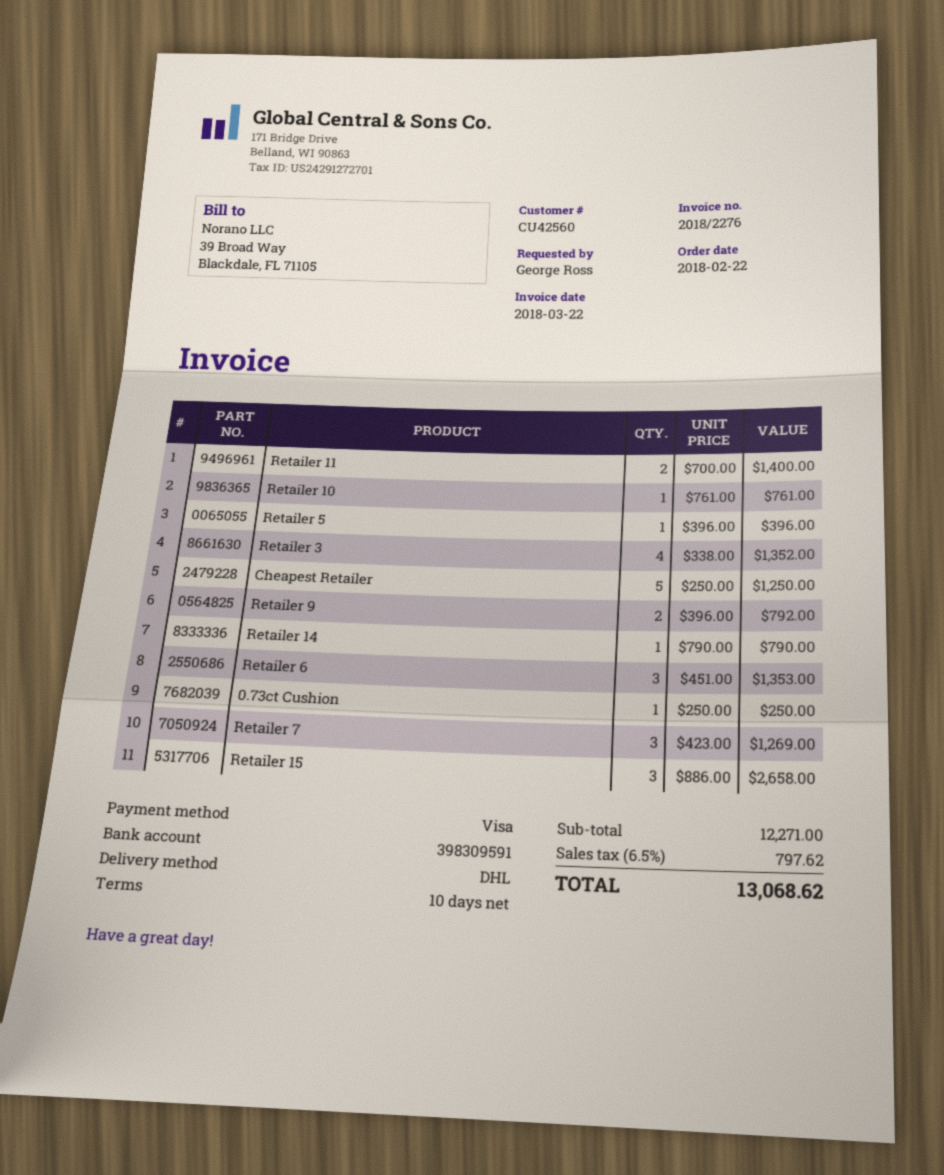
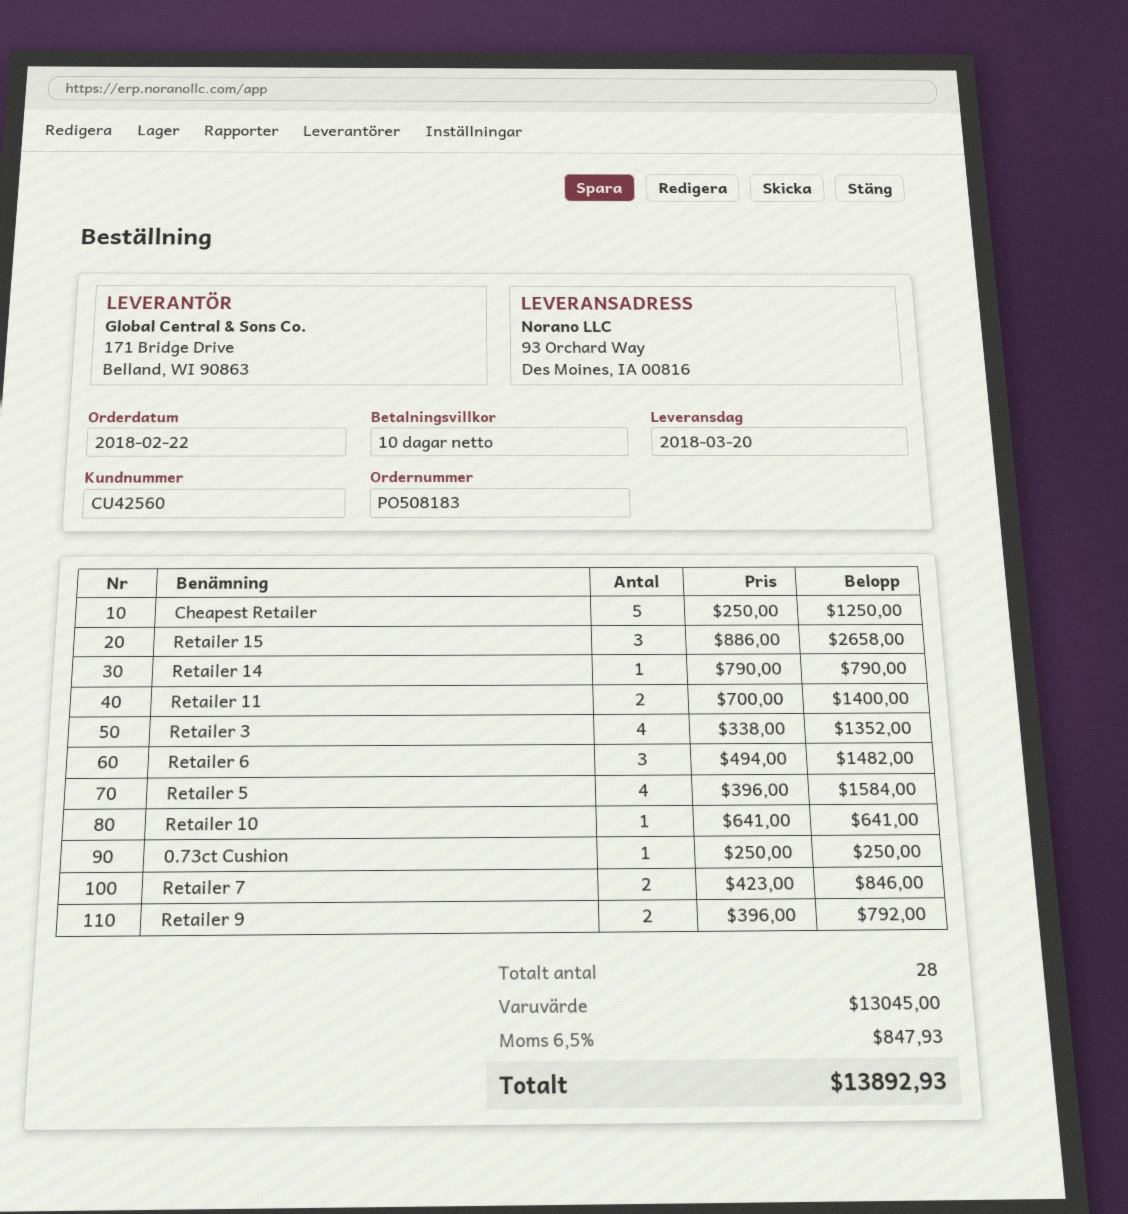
Retailer 10: 1 x 761.00 = 761.00 -> 1 x 641.00 = 641.00
Retailer 5: 1 x 396.00 = 396.00 -> 4 x 396.00 = 1584.00
Retailer 6: 3 x 451.00 = 1353.00 -> 3 x 494.00 = 1482.00
Retailer 7: 3 x 423.00 = 1269.00 -> 2 x 423.00 = 846.00
subtotal: 12271.00 -> 13045.00
tax: 6.5% = 797.62 -> 6.5% = 847.93
total: 13068.62 -> 13892.93

